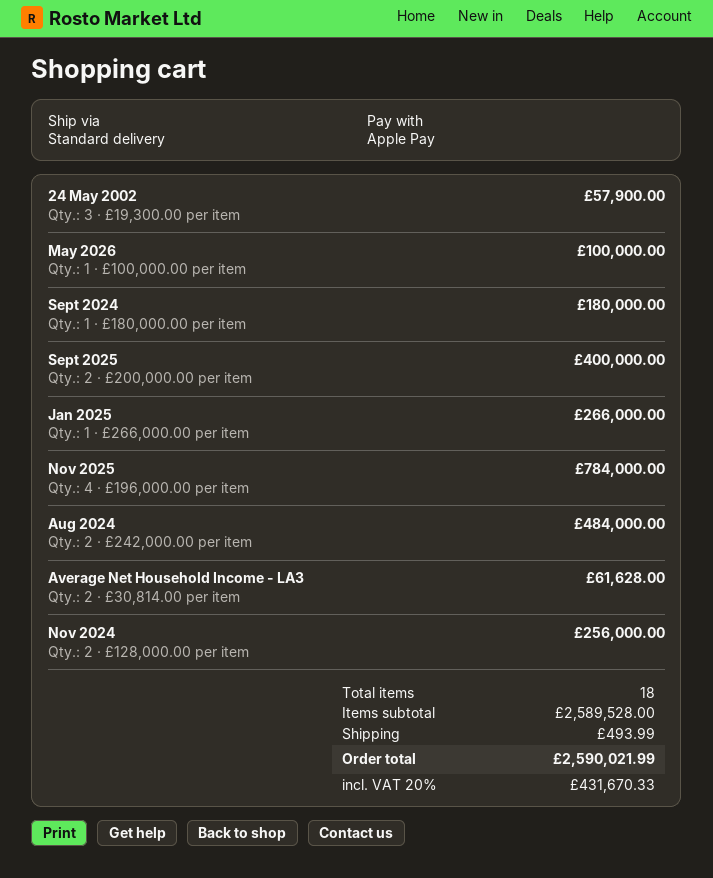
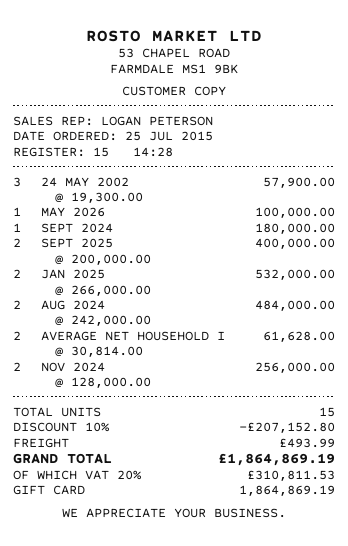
payment method: Apple Pay -> gift card
Jan 2025: 1 x 266000.00 = 266000.00 -> 2 x 266000.00 = 532000.00
Nov 2025: 4 x 196000.00 = 784000.00 -> none
total quantity: 18 -> 15
discount: none -> 10% = 207152.80
tax: 20% = 431670.33 -> 20% = 310811.53
total: 2590021.99 -> 1864869.19

